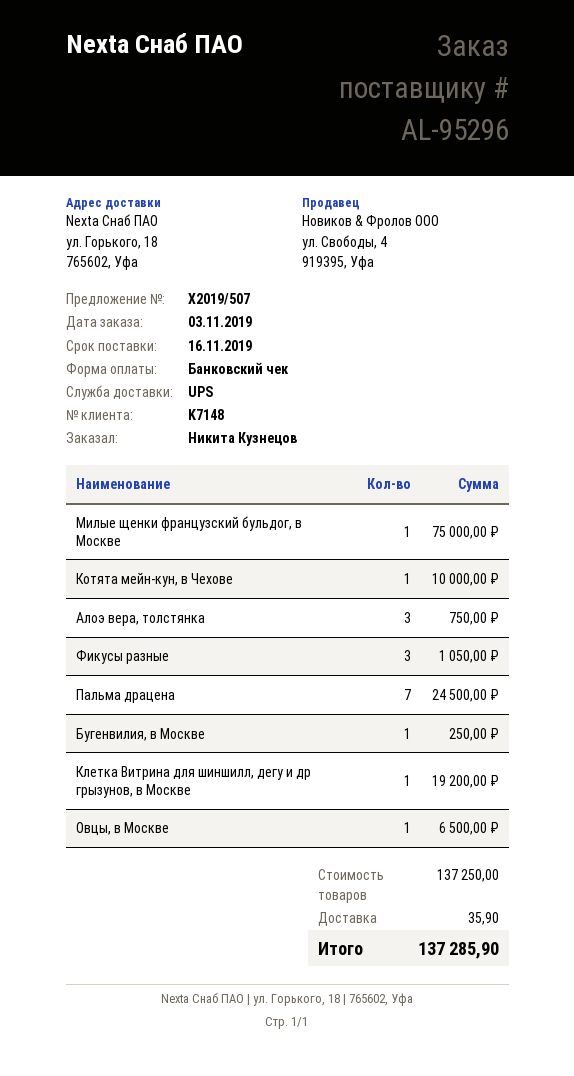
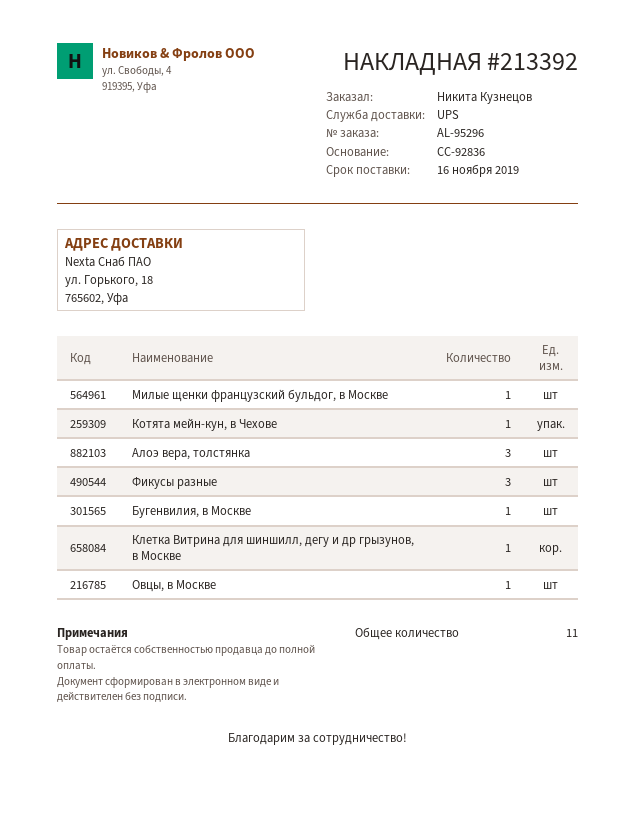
Пальма драцена: 7 -> none

